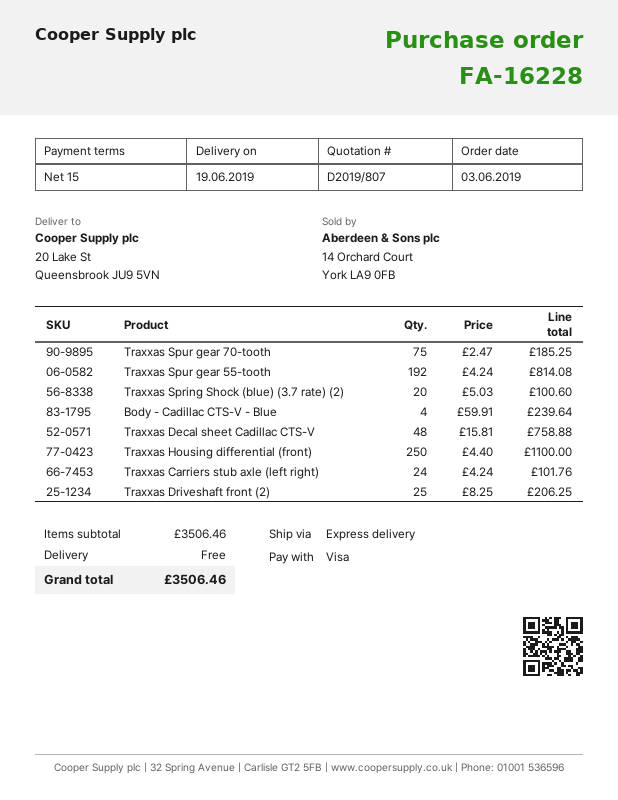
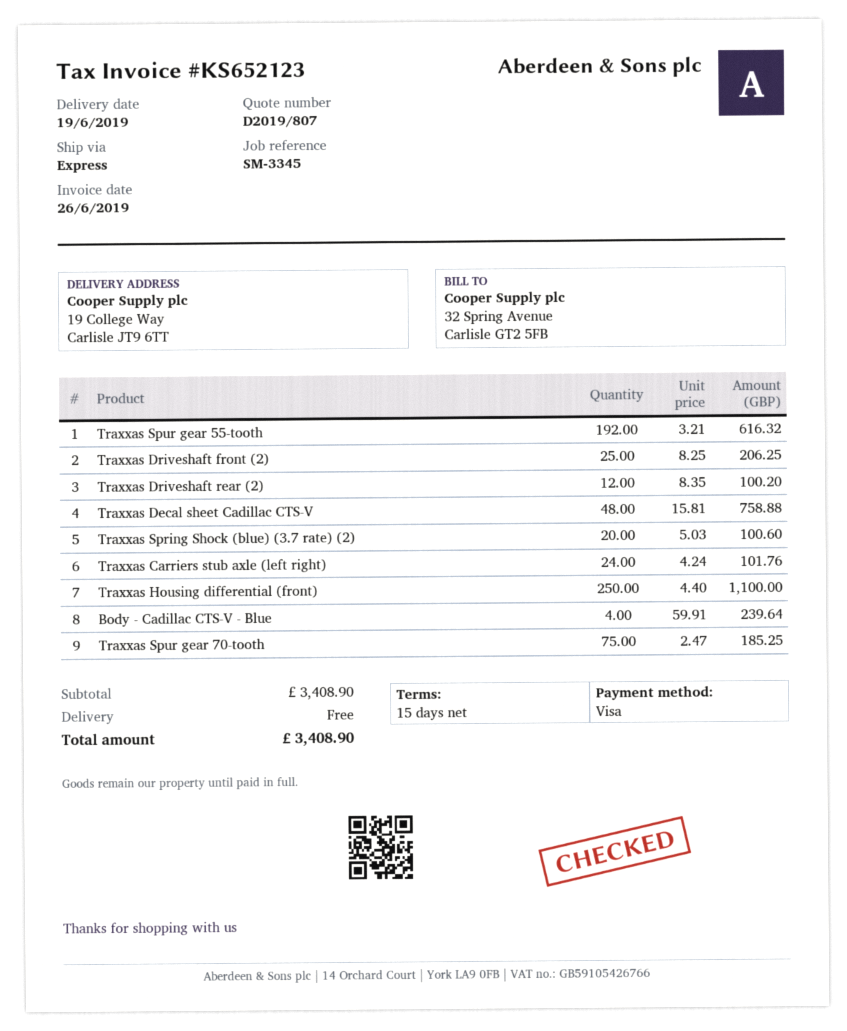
ship to: 20 Lake St, Queensbrook JU9 5VN -> 19 College Way, Carlisle JT9 6TT
Traxxas Spur gear 55-tooth: 192 x 4.24 = 814.08 -> 192 x 3.21 = 616.32
Traxxas Driveshaft rear (2): none -> 12 x 8.35 = 100.20
subtotal: 3506.46 -> 3408.90
total: 3506.46 -> 3408.90

